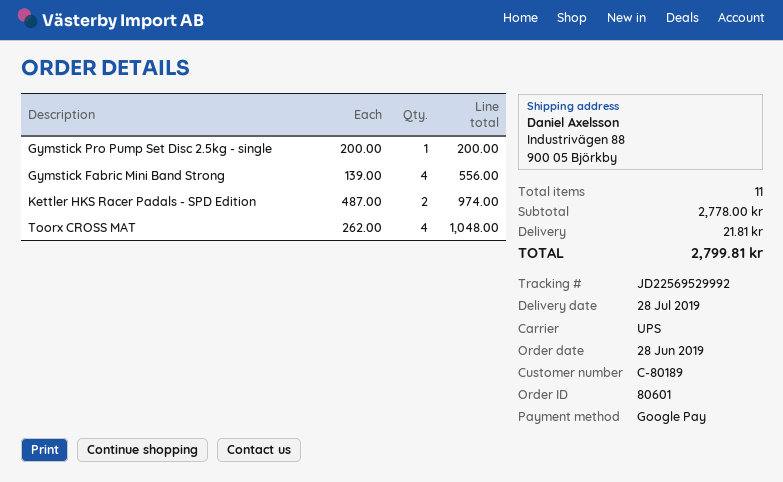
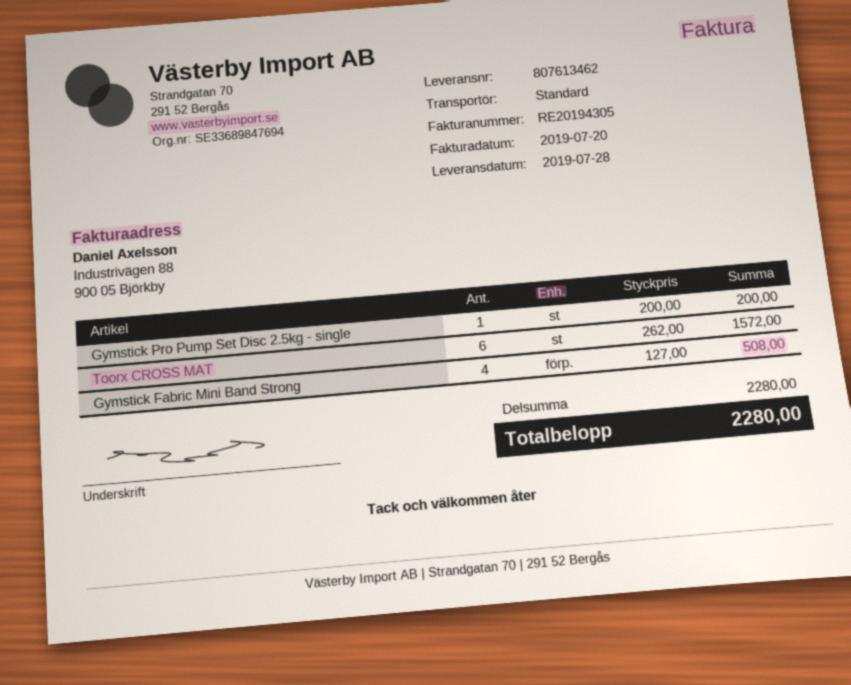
shipping method: UPS -> standard
Gymstick Fabric Mini Band Strong: 4 x 139.00 = 556.00 -> 4 x 127.00 = 508.00
Kettler HKS Racer Padals - SPD Edition: 2 x 487.00 = 974.00 -> none
Toorx CROSS MAT: 4 x 262.00 = 1048.00 -> 6 x 262.00 = 1572.00
subtotal: 2778.00 -> 2280.00
shipping: 21.81 -> none
total: 2799.81 -> 2280.00

